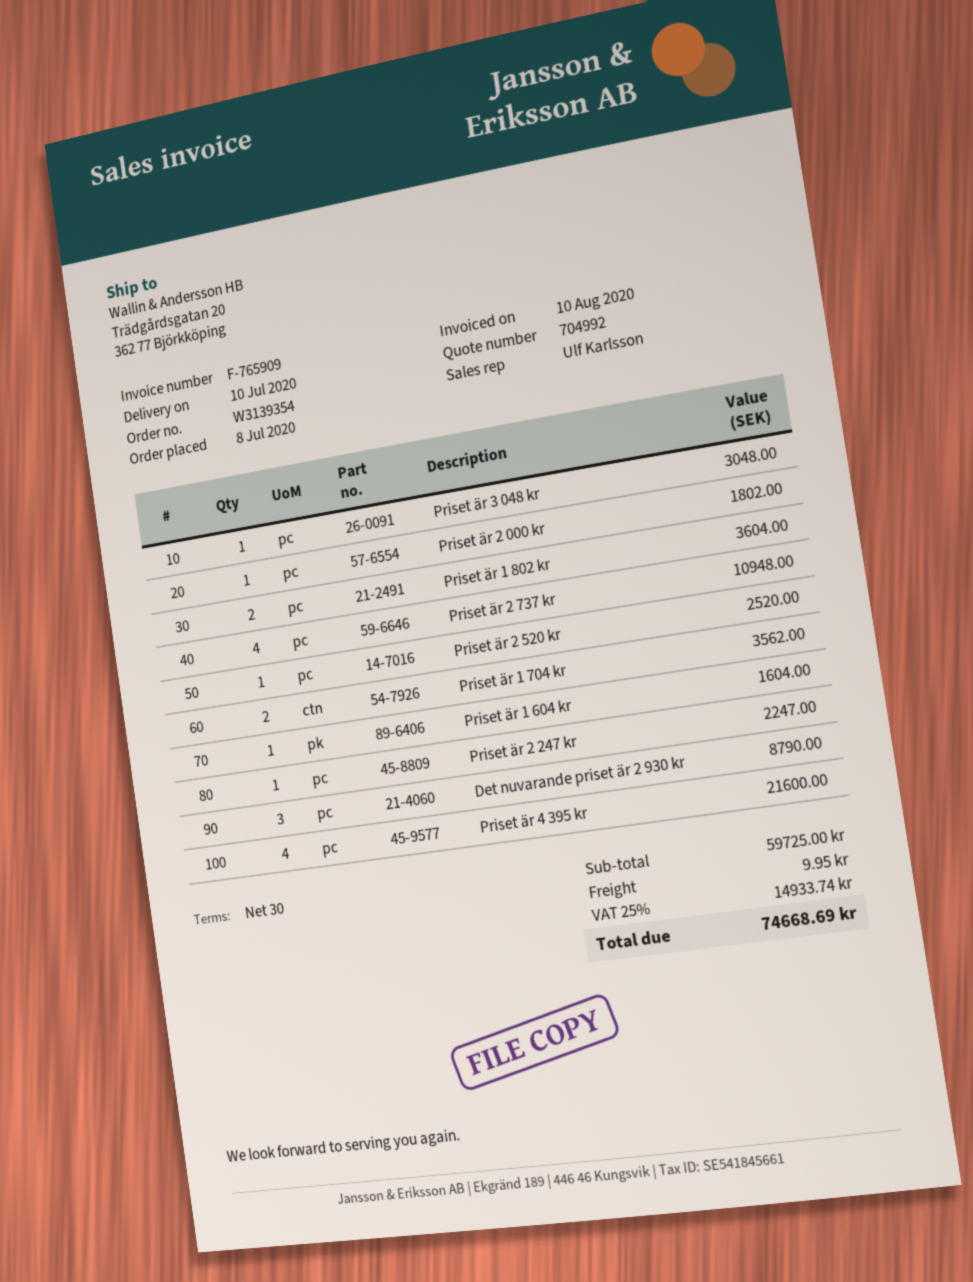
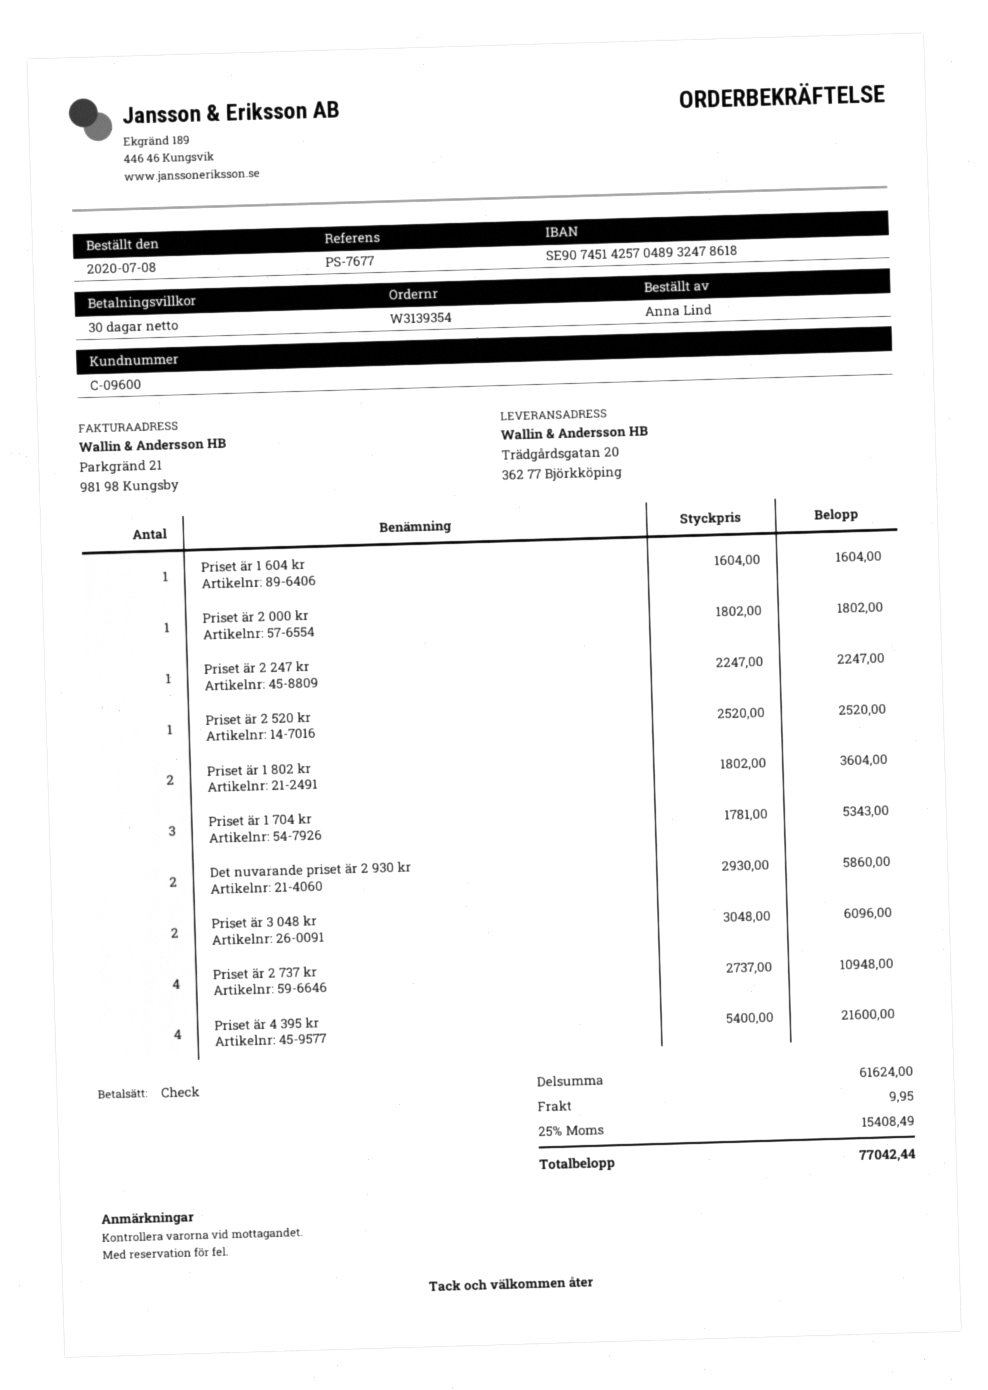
Priset är 3 048 kr: 1 for 3048.00 -> 2 for 6096.00
Priset är 1 704 kr: 2 for 3562.00 -> 3 for 5343.00
Det nuvarande priset är 2 930 kr: 3 for 8790.00 -> 2 for 5860.00
subtotal: 59725.00 -> 61624.00
tax: 25% = 14933.74 -> 25% = 15408.49
total: 74668.69 -> 77042.44

